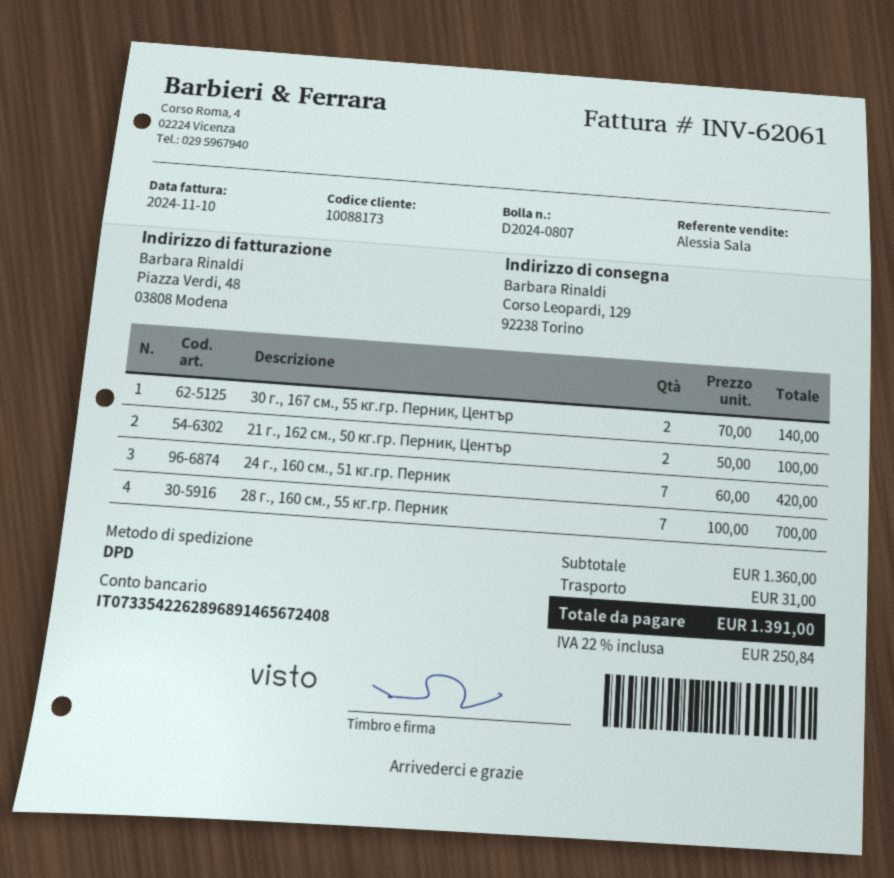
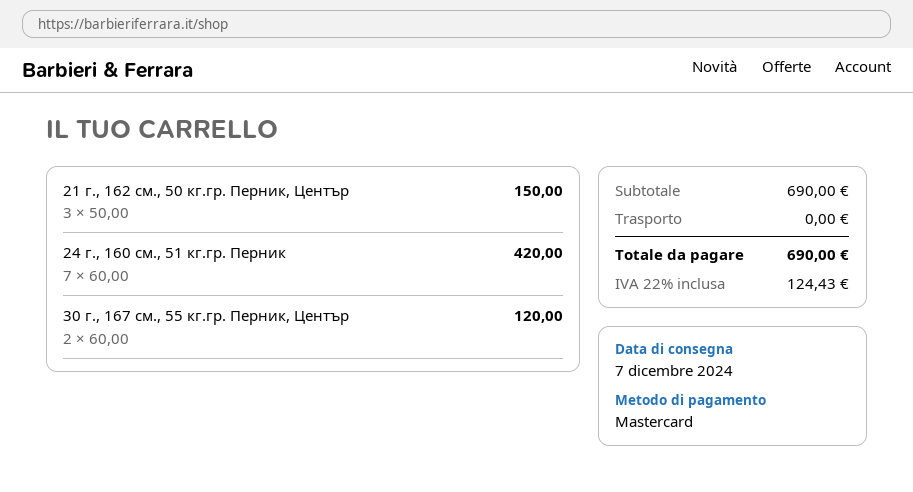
30 г., 167 см., 55 кг.гр. Перник, Център: 2 x 70.00 = 140.00 -> 2 x 60.00 = 120.00
21 г., 162 см., 50 кг.гр. Перник, Център: 2 x 50.00 = 100.00 -> 3 x 50.00 = 150.00
28 г., 160 см., 55 кг.гр. Перник: 7 x 100.00 = 700.00 -> none
subtotal: 1360.00 -> 690.00
shipping: 31.00 -> 0.00
tax: 22% = 250.84 -> 22% = 124.43
total: 1391.00 -> 690.00

